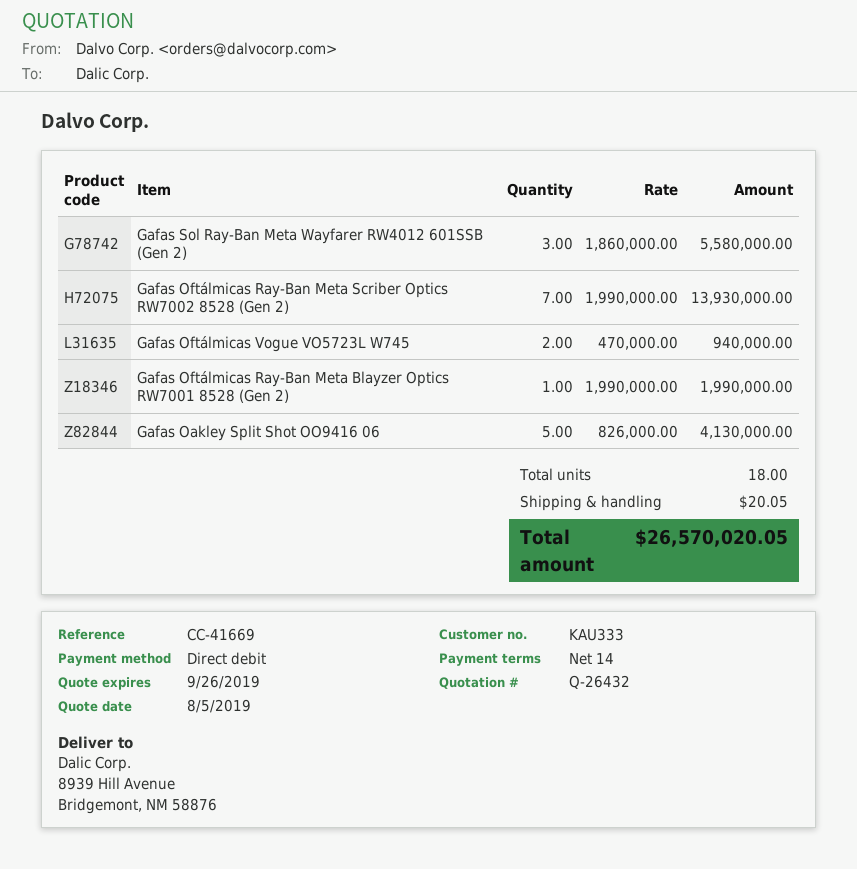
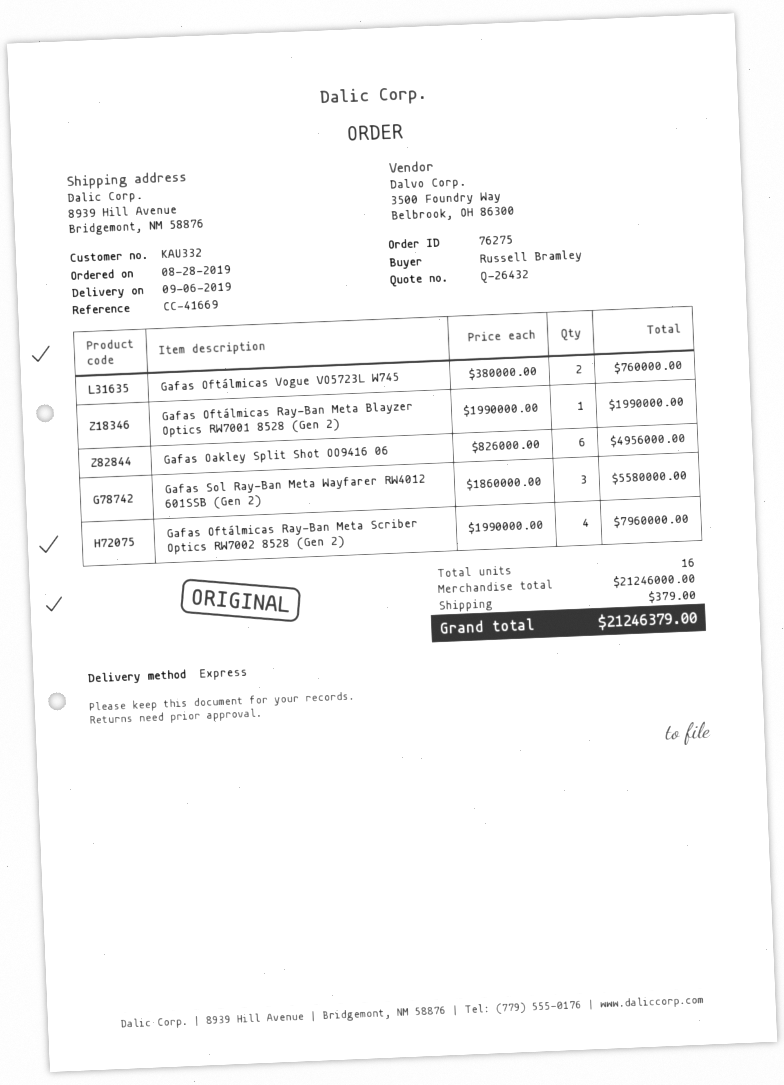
customer number: KAU333 -> KAU332
Gafas Oftálmicas Ray-Ban Meta Scriber Optics RW7002 8528 (Gen 2): 7 x 1990000.00 = 13930000.00 -> 4 x 1990000.00 = 7960000.00
Gafas Oftálmicas Vogue VO5723L W745: 2 x 470000.00 = 940000.00 -> 2 x 380000.00 = 760000.00
Gafas Oakley Split Shot OO9416 06: 5 x 826000.00 = 4130000.00 -> 6 x 826000.00 = 4956000.00
total quantity: 18 -> 16
shipping: 20.05 -> 379.00
total: 26570020.05 -> 21246379.00

